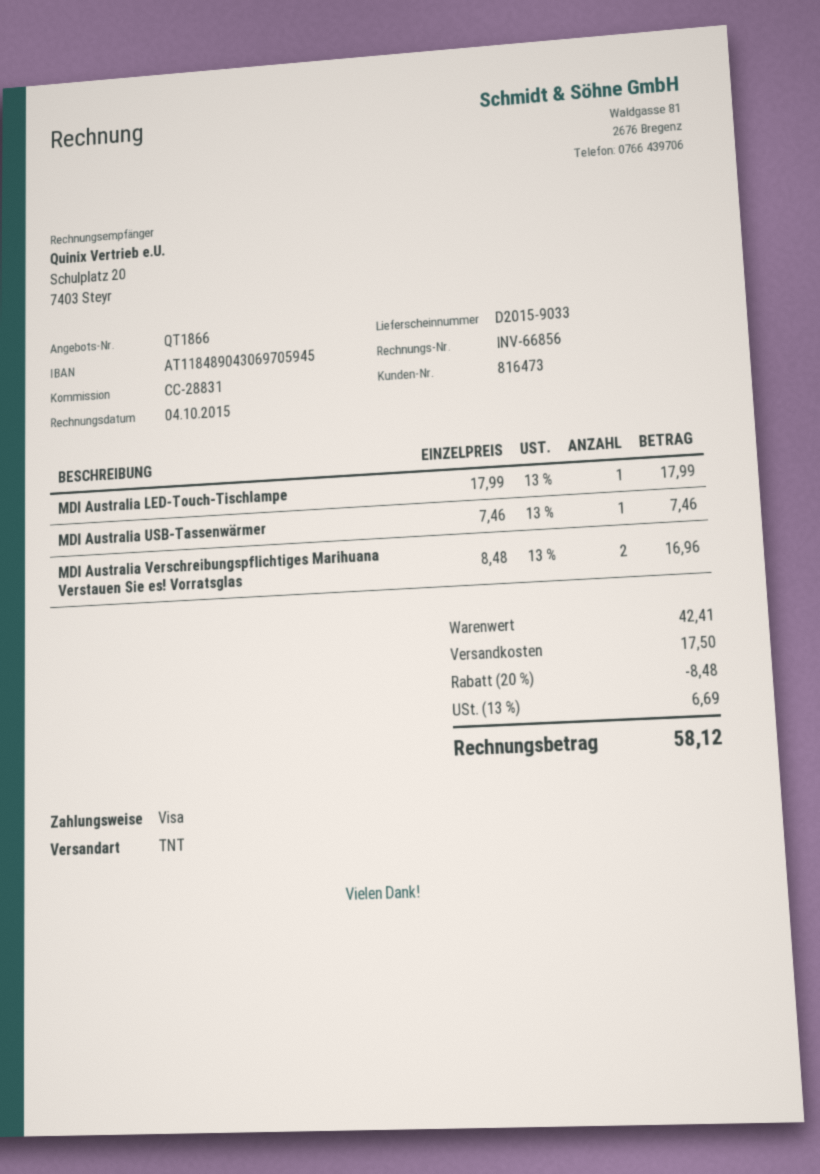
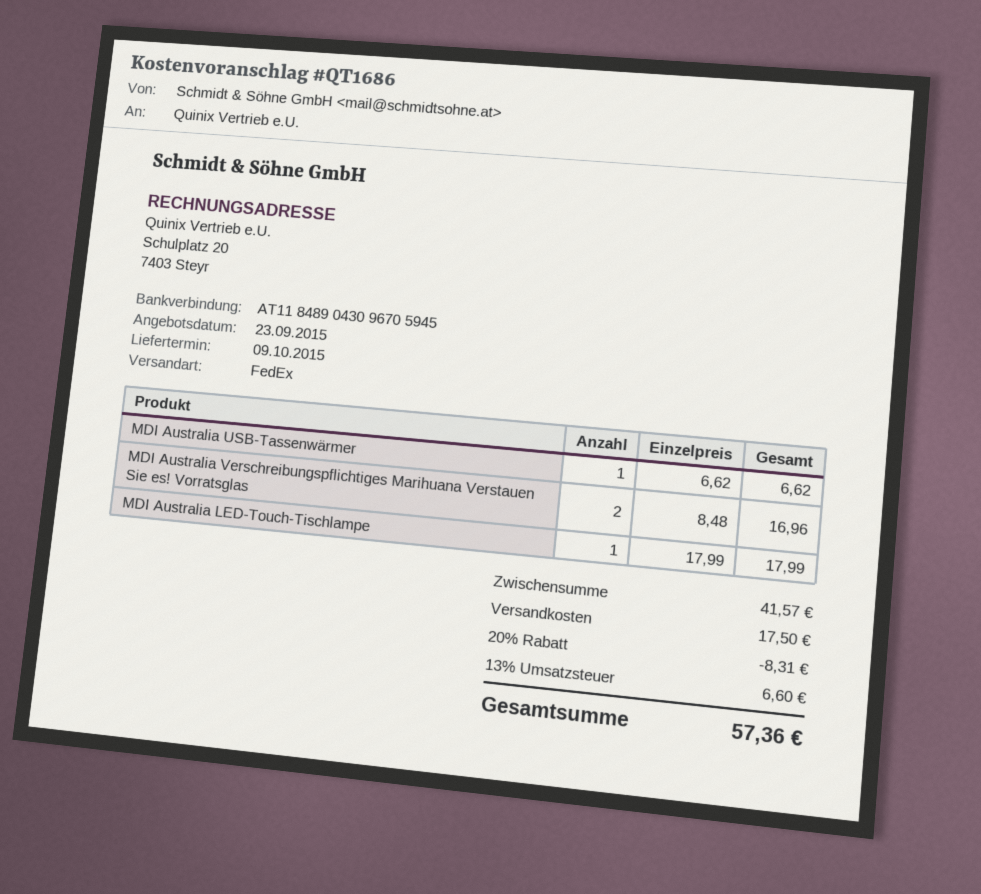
quote number: QT1866 -> QT1686
bank account: AT118489043069705945 -> AT118489043096705945
shipping method: TNT -> FedEx
MDI Australia USB-Tassenwärmer: 1 x 7.46 = 7.46 -> 1 x 6.62 = 6.62
subtotal: 42.41 -> 41.57
discount: 20% = 8.48 -> 20% = 8.31
tax: 13% = 6.69 -> 13% = 6.60
total: 58.12 -> 57.36

